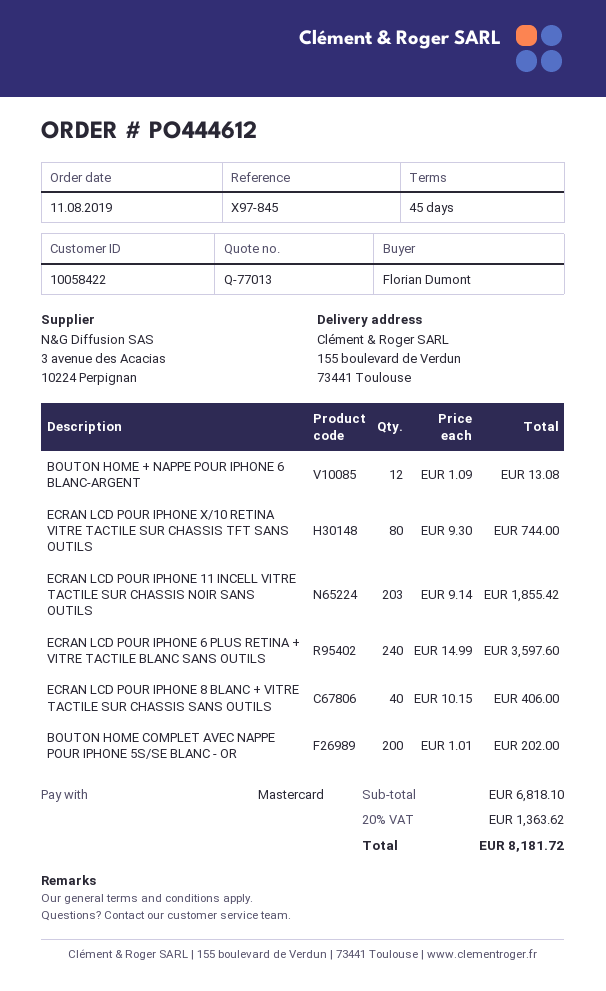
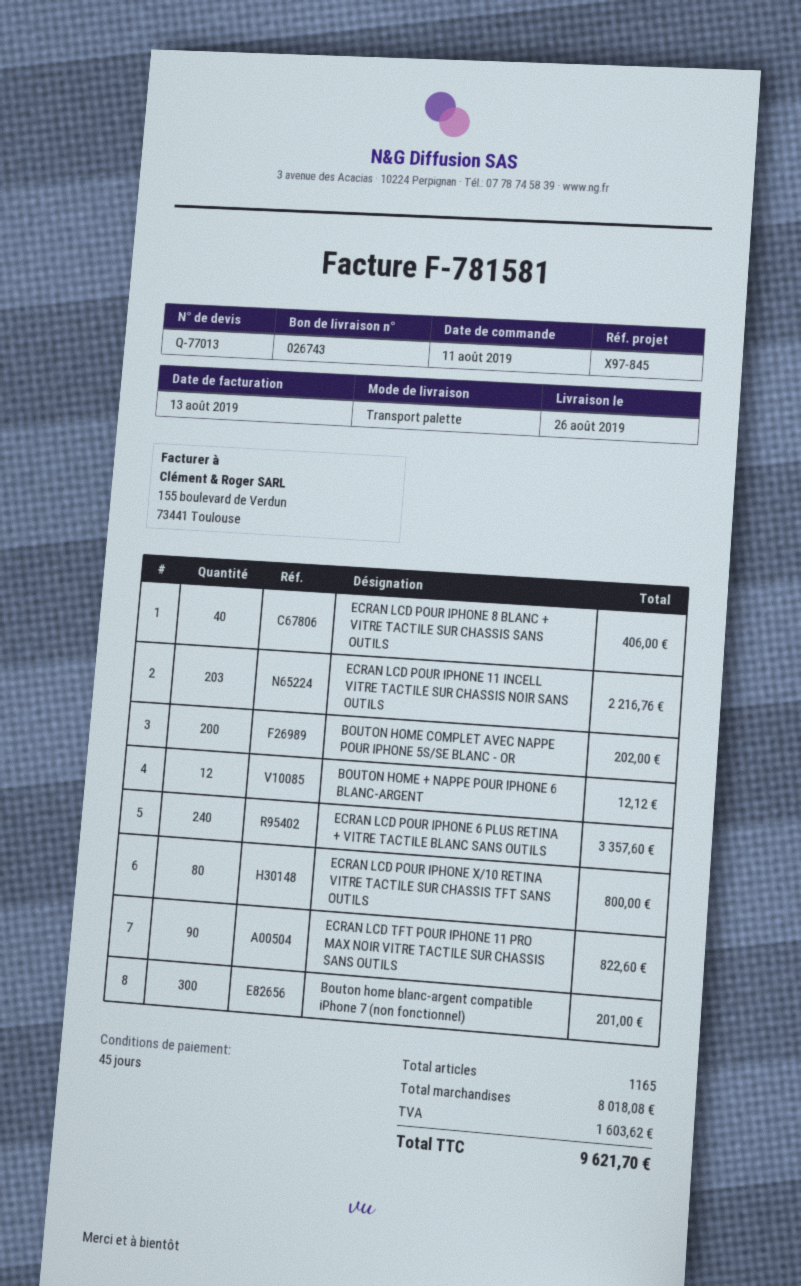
BOUTON HOME + NAPPE POUR IPHONE 6 BLANC-ARGENT: 12 for 13.08 -> 12 for 12.12
ECRAN LCD POUR IPHONE X/10 RETINA VITRE TACTILE SUR CHASSIS TFT SANS OUTILS: 80 for 744.00 -> 80 for 800.00
ECRAN LCD POUR IPHONE 11 INCELL VITRE TACTILE SUR CHASSIS NOIR SANS OUTILS: 203 for 1855.42 -> 203 for 2216.76
ECRAN LCD POUR IPHONE 6 PLUS RETINA + VITRE TACTILE BLANC SANS OUTILS: 240 for 3597.60 -> 240 for 3357.60
ECRAN LCD TFT POUR IPHONE 11 PRO MAX NOIR VITRE TACTILE SUR CHASSIS SANS OUTILS: none -> 90 for 822.60
Bouton home blanc-argent compatible iPhone 7 (non fonctionnel): none -> 300 for 201.00
subtotal: 6818.10 -> 8018.08
tax: 1363.62 -> 1603.62
total: 8181.72 -> 9621.70

